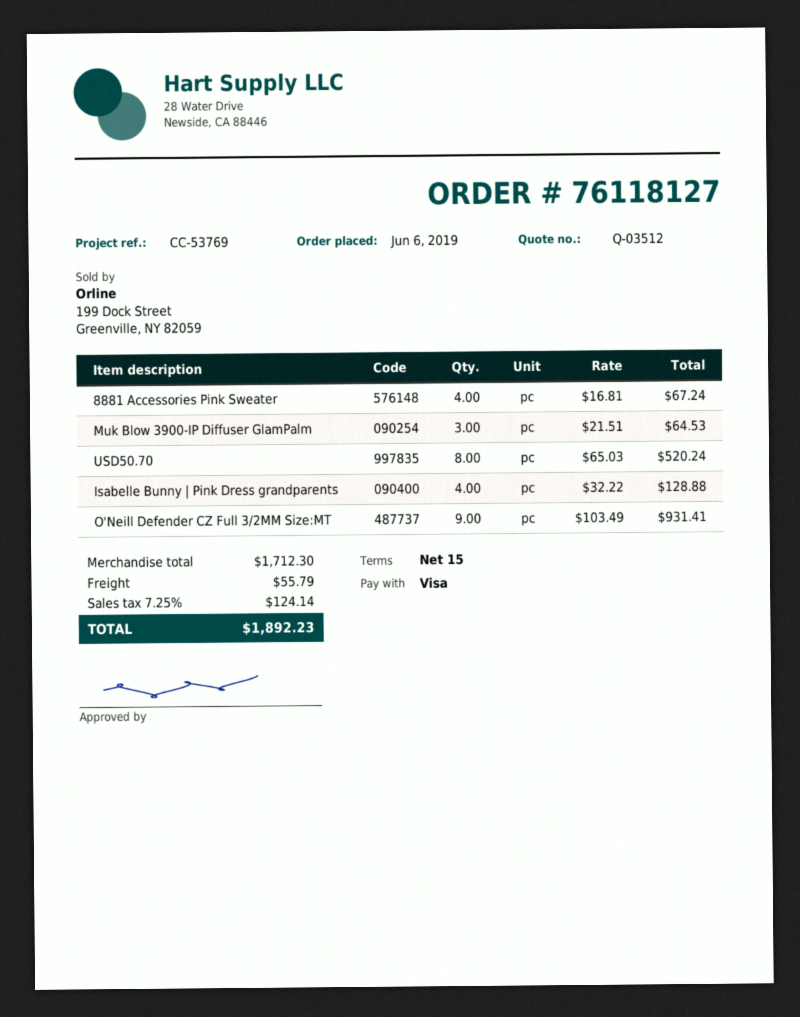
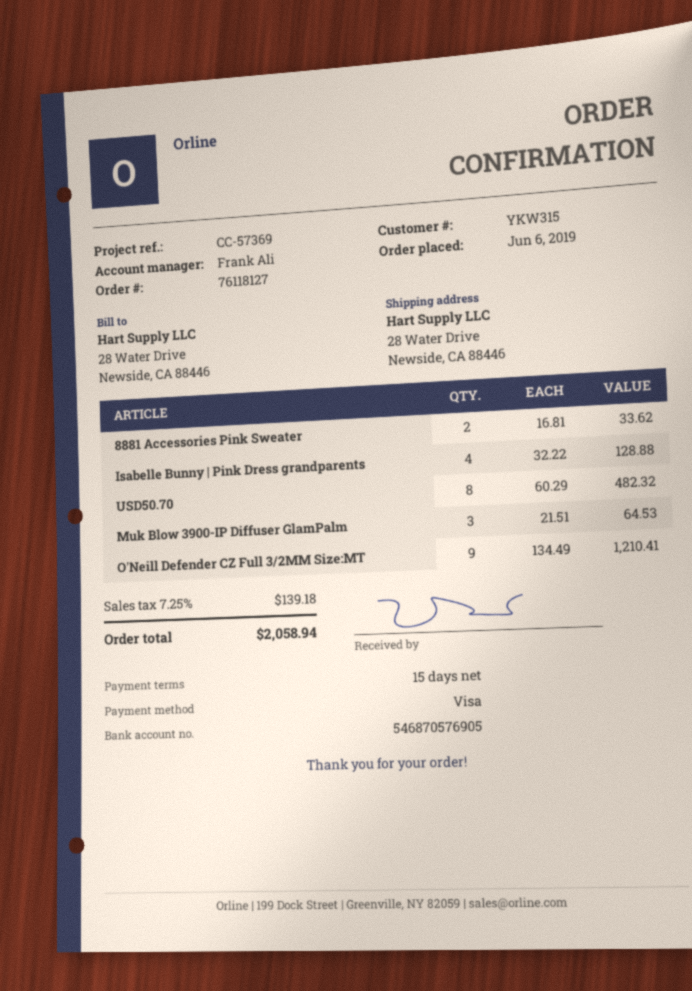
reference: CC-53769 -> CC-57369
8881 Accessories Pink Sweater: 4 x 16.81 = 67.24 -> 2 x 16.81 = 33.62
USD50.70: 8 x 65.03 = 520.24 -> 8 x 60.29 = 482.32
O'Neill Defender CZ Full 3/2MM Size:MT: 9 x 103.49 = 931.41 -> 9 x 134.49 = 1210.41
shipping: 55.79 -> none
tax: 7.25% = 124.14 -> 7.25% = 139.18
total: 1892.23 -> 2058.94

